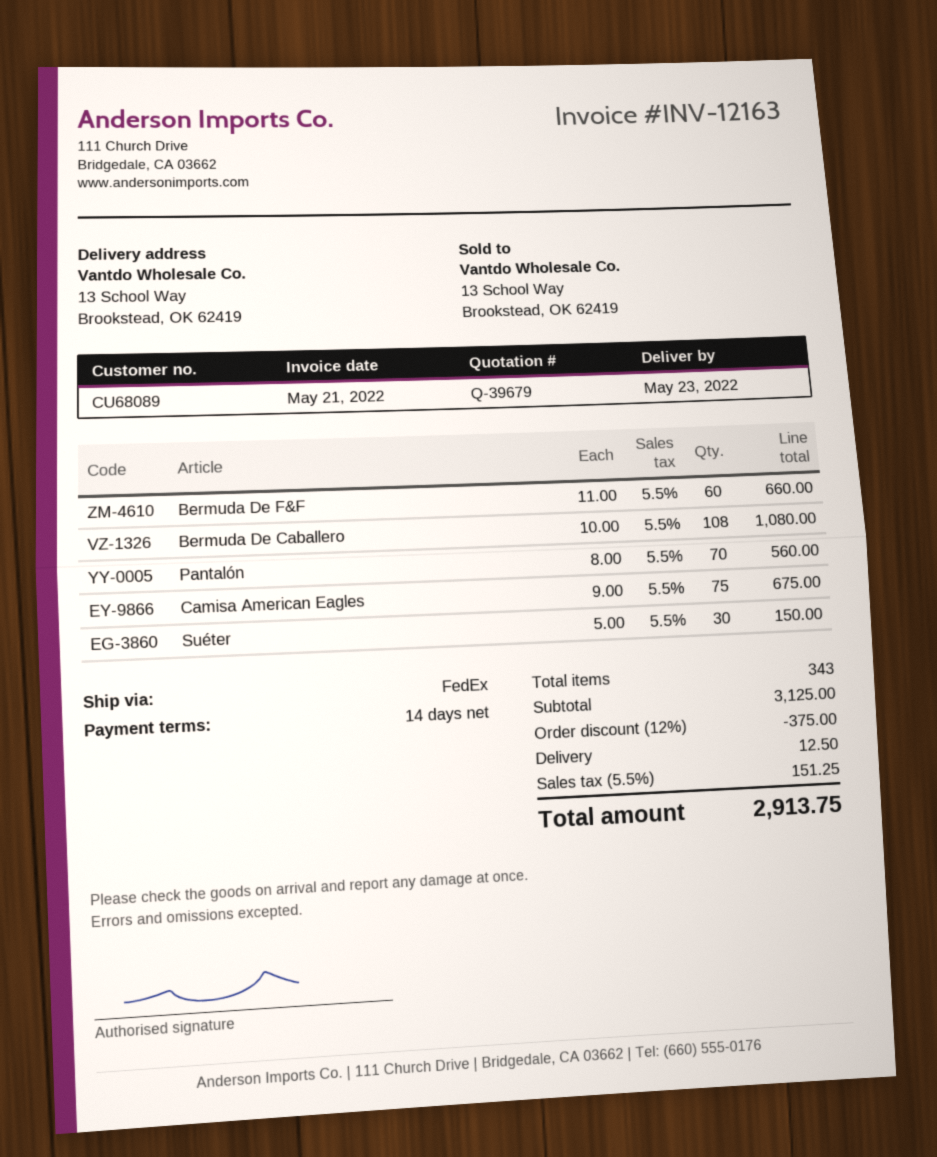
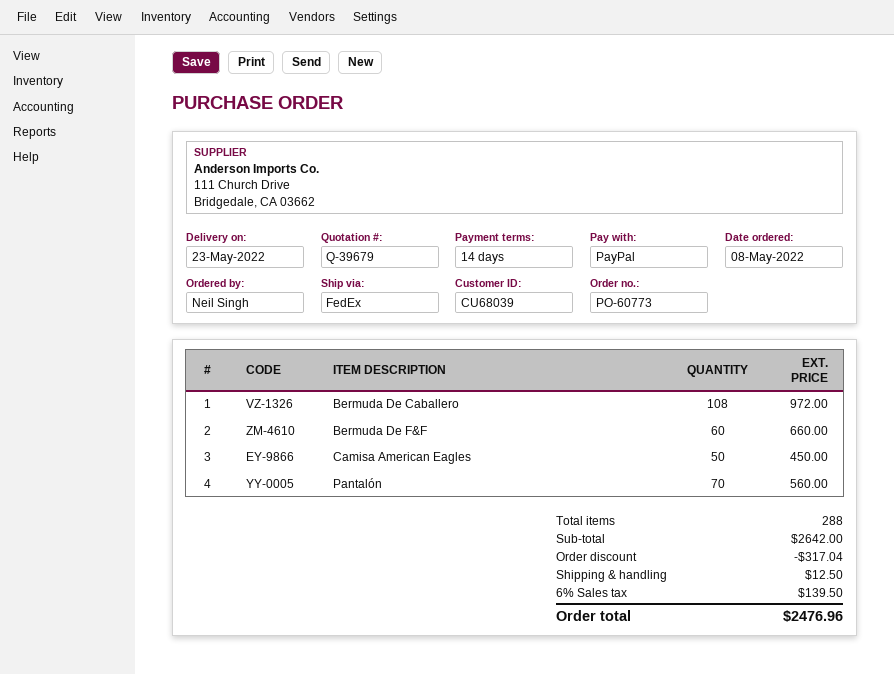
customer number: CU68089 -> CU68039
Bermuda De Caballero: 108 for 1080.00 -> 108 for 972.00
Camisa American Eagles: 75 for 675.00 -> 50 for 450.00
Suéter: 30 for 150.00 -> none
total quantity: 343 -> 288
subtotal: 3125.00 -> 2642.00
discount: 375.00 -> 317.04
tax: 5.5% = 151.25 -> 6% = 139.50
total: 2913.75 -> 2476.96

